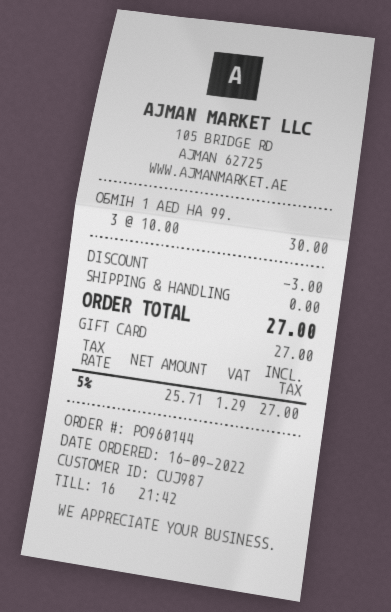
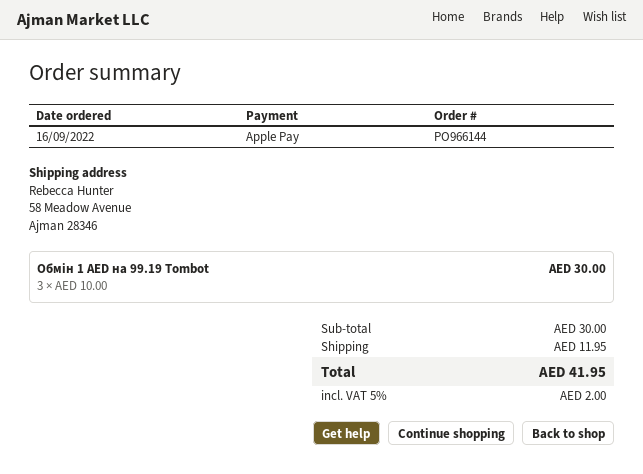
order number: PO960144 -> PO966144
payment method: gift card -> Apple Pay
discount: 3.00 -> none
shipping: 0.00 -> 11.95
tax: 5% = 1.29 -> 5% = 2.00
total: 27.00 -> 41.95

